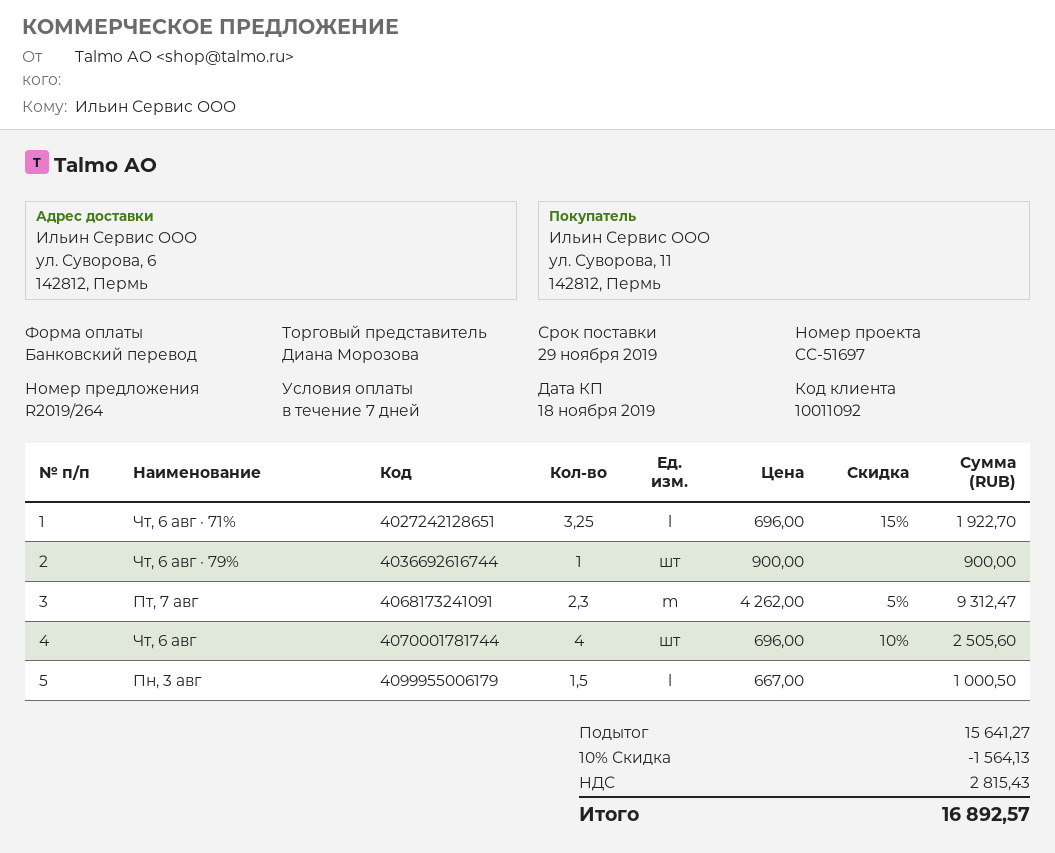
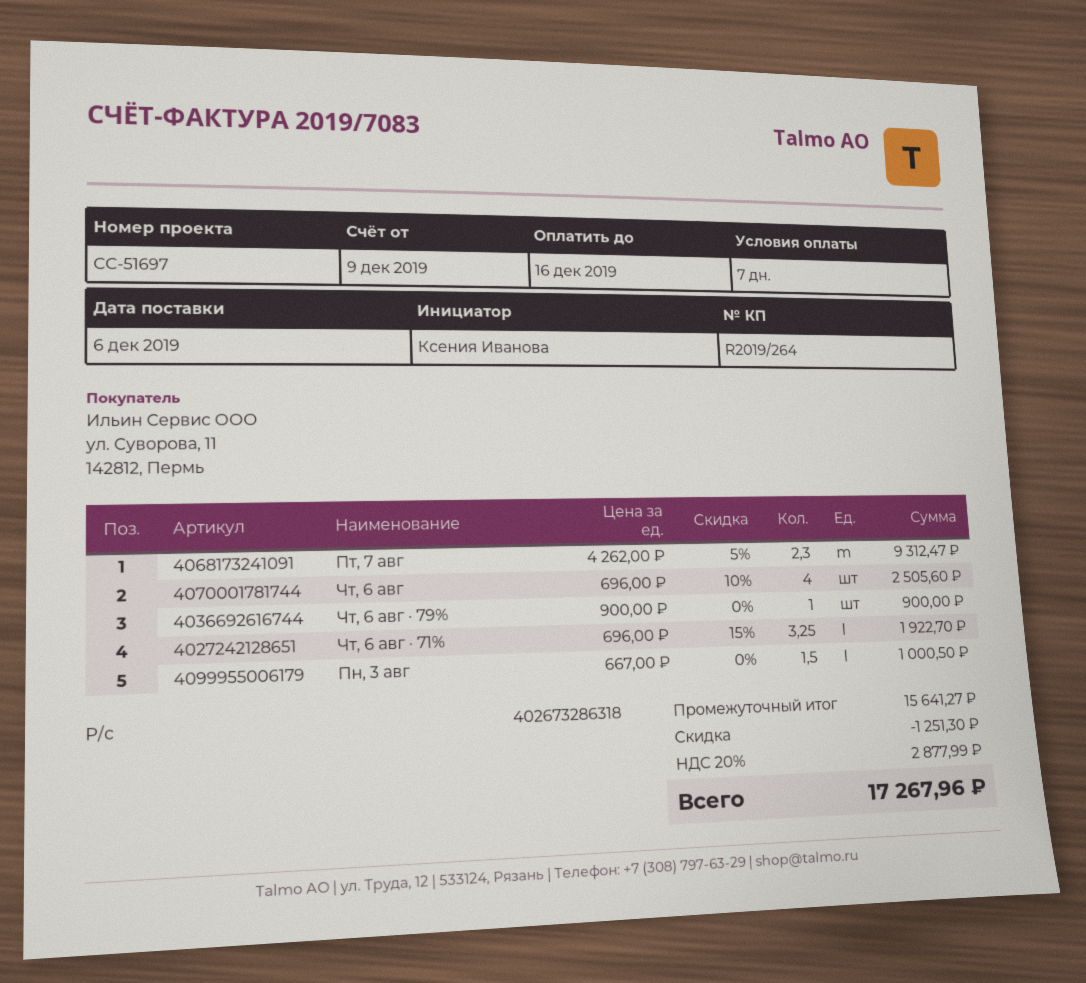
delivery date: 2019-11-29 -> 2019-12-06
discount: 1564.13 -> 1251.30
tax: 2815.43 -> 2877.99
total: 16892.57 -> 17267.96

